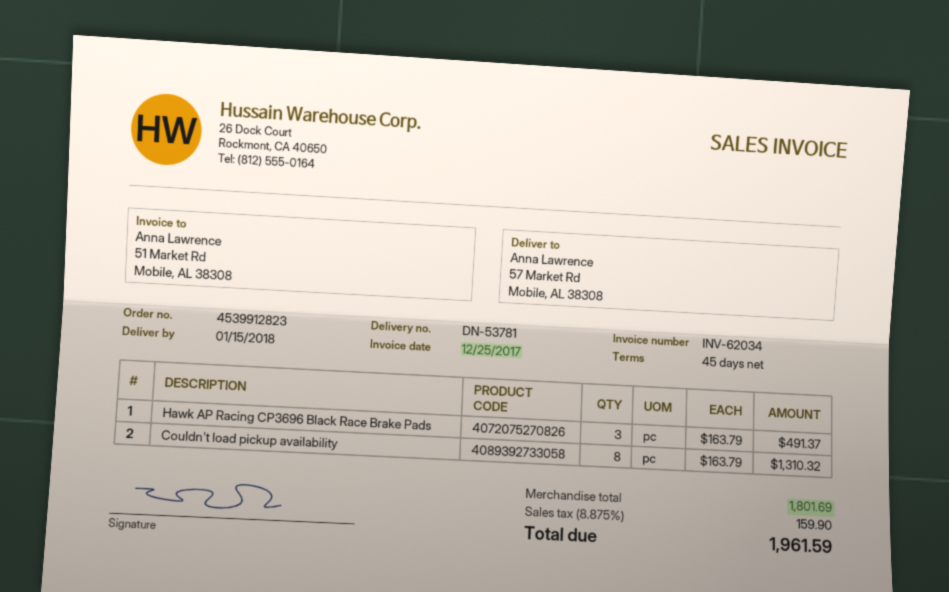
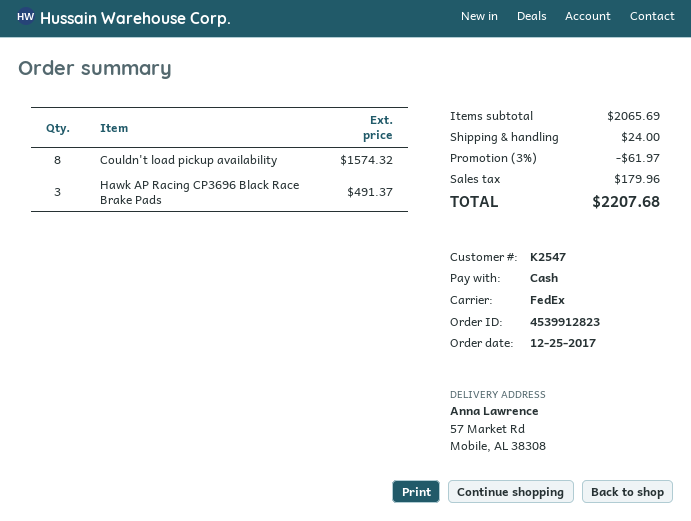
Couldn't load pickup availability: 8 for 1310.32 -> 8 for 1574.32
subtotal: 1801.69 -> 2065.69
discount: none -> 3% = 61.97
shipping: none -> 24.00
tax: 159.90 -> 179.96
total: 1961.59 -> 2207.68

